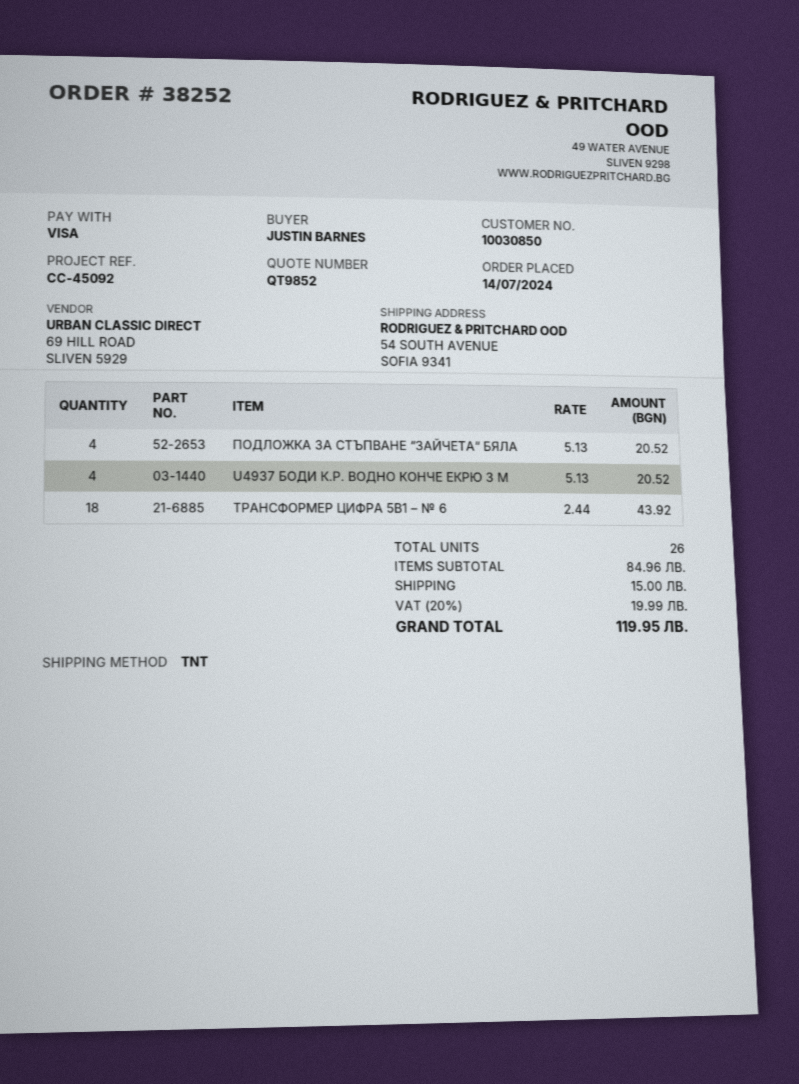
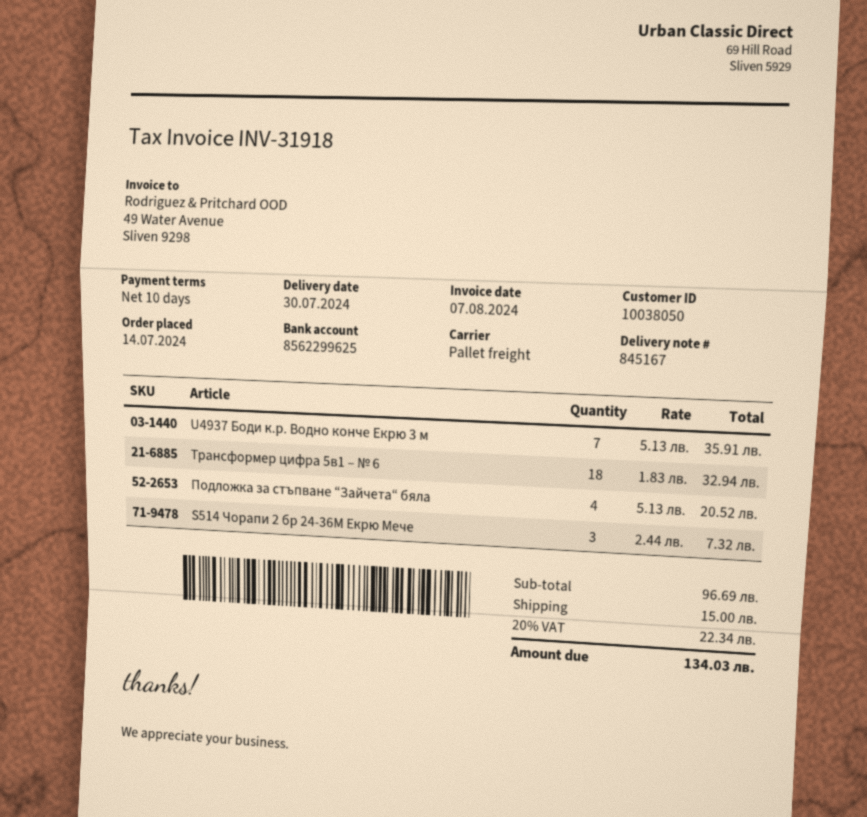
customer number: 10030850 -> 10038050
shipping method: TNT -> pallet freight
U4937 БОДИ К.Р. ВОДНО КОНЧЕ ЕКРЮ 3 М: 4 x 5.13 = 20.52 -> 7 x 5.13 = 35.91
ТРАНСФОРМЕР ЦИФРА 5В1 – № 6: 18 x 2.44 = 43.92 -> 18 x 1.83 = 32.94
S514 Чорапи 2 бр 24-36M Екрю Мече: none -> 3 x 2.44 = 7.32
subtotal: 84.96 -> 96.69
tax: 20% = 19.99 -> 20% = 22.34
total: 119.95 -> 134.03

